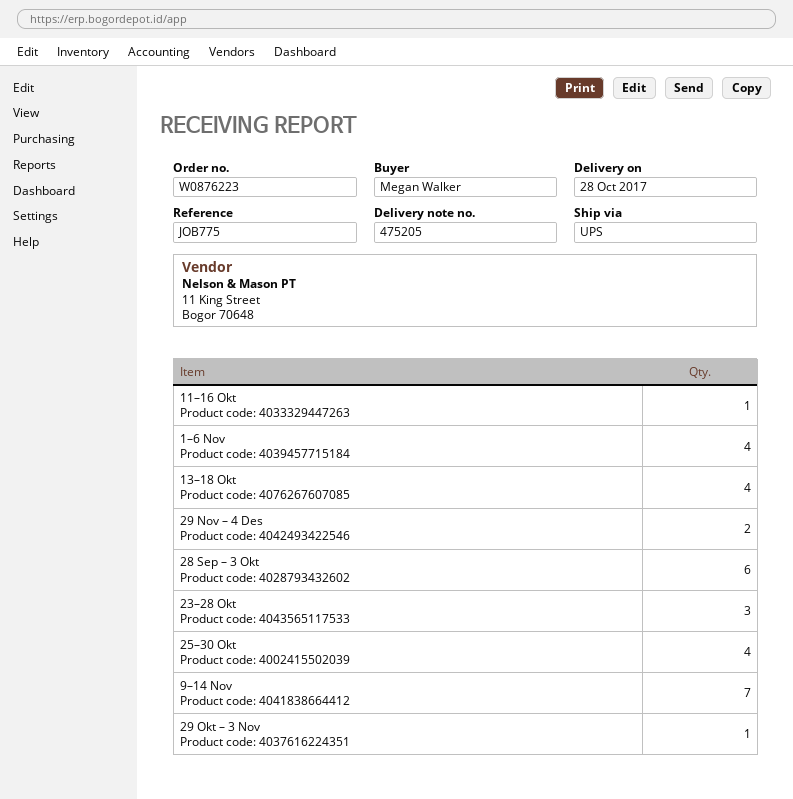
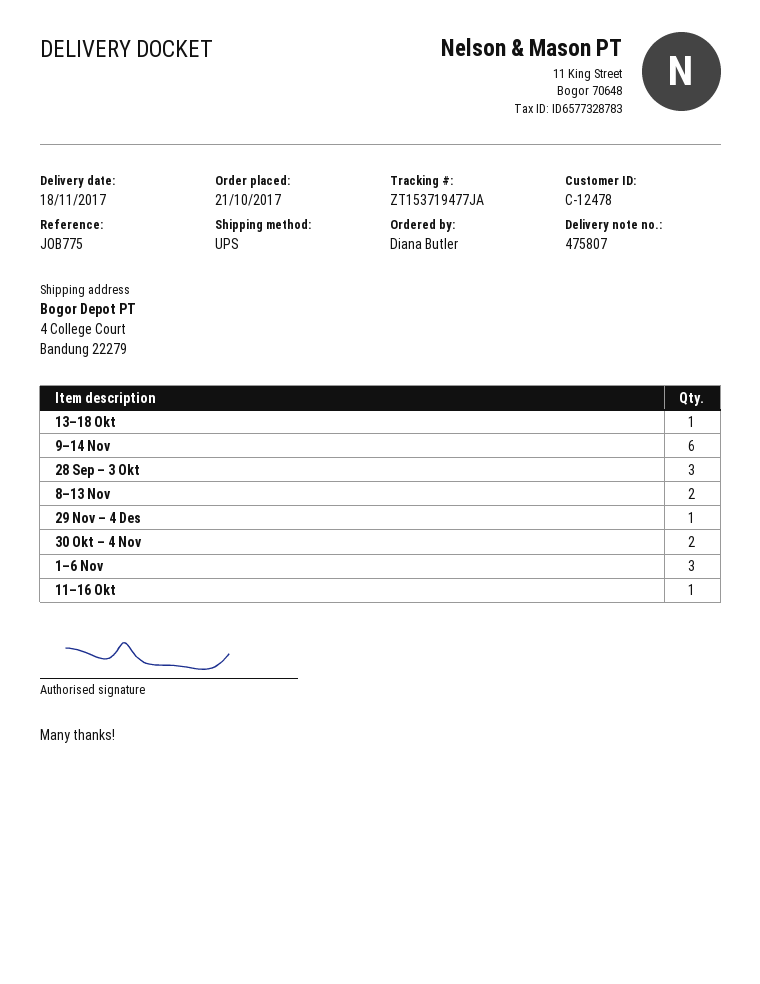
delivery note number: 475205 -> 475807
delivery date: 2017-10-28 -> 2017-11-18
ordered by: Megan Walker -> Diana Butler
1–6 Nov: 4 -> 3
13–18 Okt: 4 -> 1
29 Nov – 4 Des: 2 -> 1
28 Sep – 3 Okt: 6 -> 3
23–28 Okt: 3 -> none
25–30 Okt: 4 -> none
9–14 Nov: 7 -> 6
29 Okt – 3 Nov: 1 -> none
8–13 Nov: none -> 2
30 Okt – 4 Nov: none -> 2

